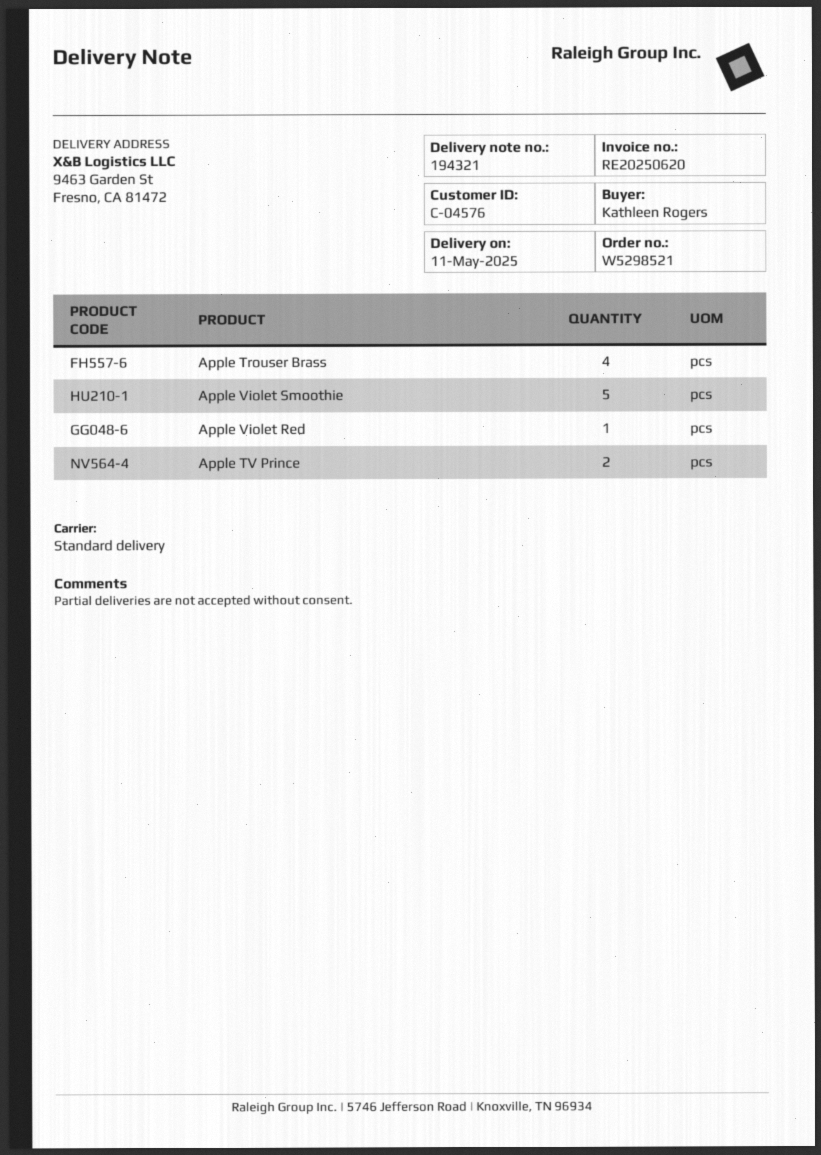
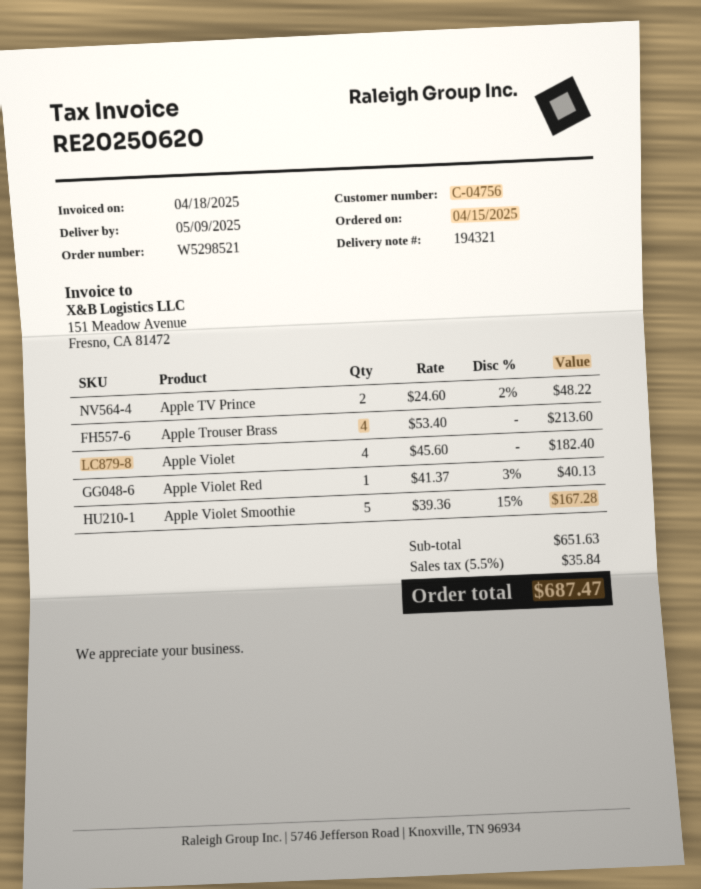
delivery date: 2025-05-11 -> 2025-05-09
customer number: C-04576 -> C-04756
Apple Violet: none -> 4

